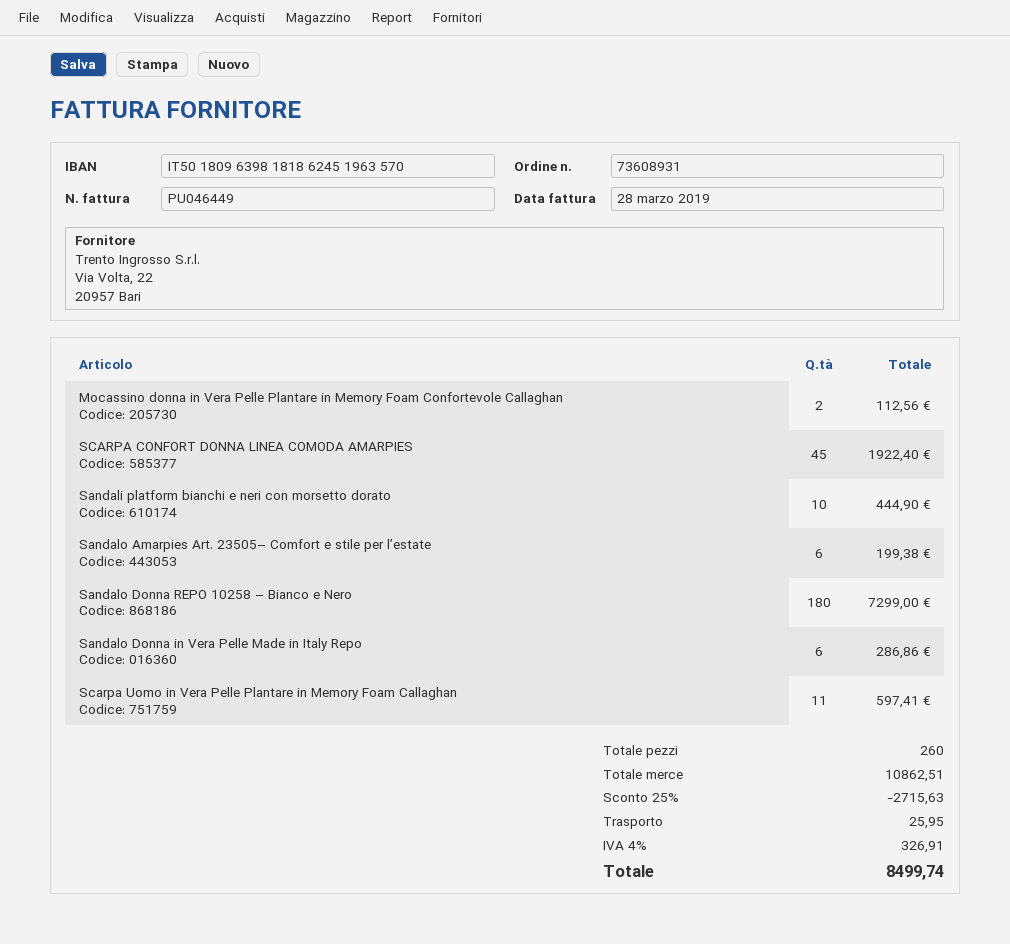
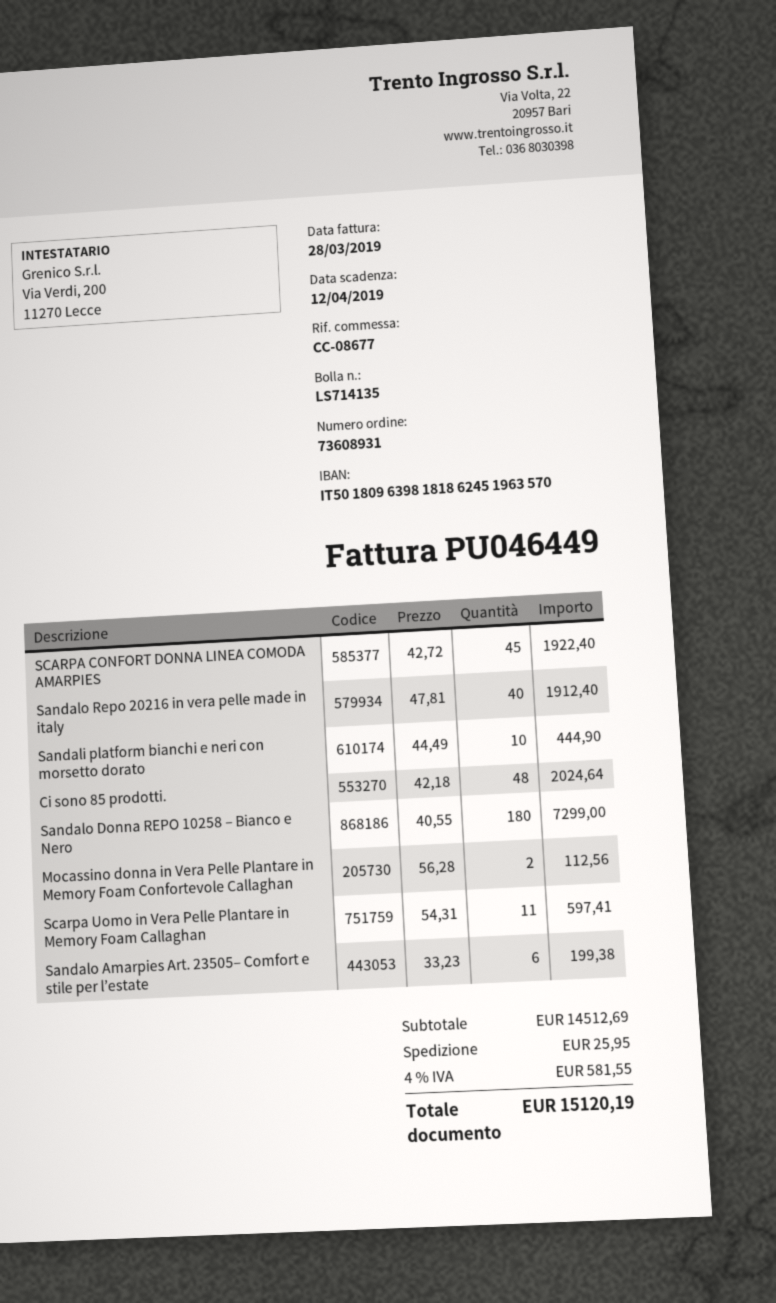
Sandalo Donna in Vera Pelle Made in Italy Repo: 6 for 286.86 -> none
Sandalo Repo 20216 in vera pelle made in italy: none -> 40 for 1912.40
Ci sono 85 prodotti.: none -> 48 for 2024.64
subtotal: 10862.51 -> 14512.69
discount: 25% = 2715.63 -> none
tax: 4% = 326.91 -> 4% = 581.55
total: 8499.74 -> 15120.19

